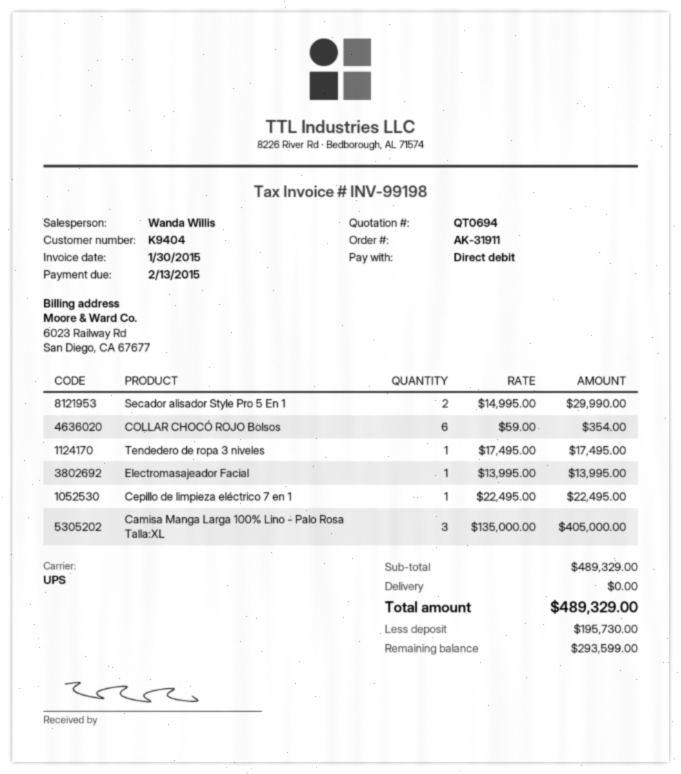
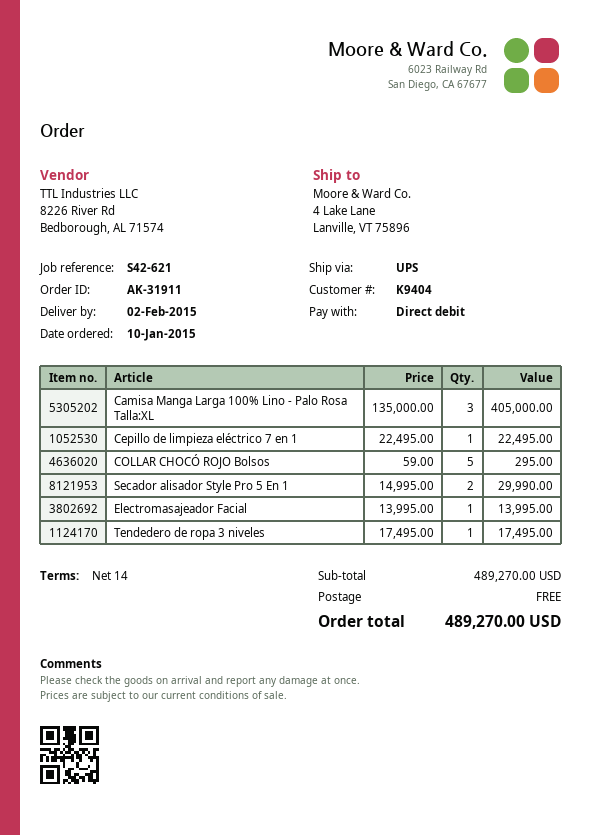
COLLAR CHOCÓ ROJO Bolsos: 6 x 59.00 = 354.00 -> 5 x 59.00 = 295.00
subtotal: 489329.00 -> 489270.00
total: 489329.00 -> 489270.00

